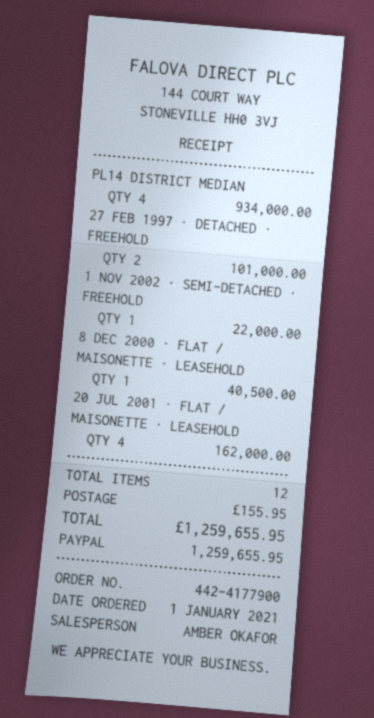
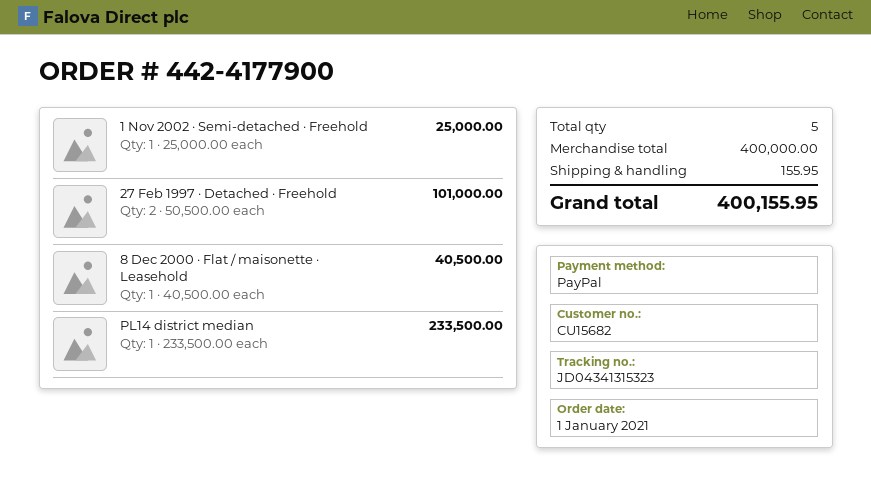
PL14 DISTRICT MEDIAN: 4 for 934000.00 -> 1 for 233500.00
1 NOV 2002 · SEMI-DETACHED · FREEHOLD: 1 for 22000.00 -> 1 for 25000.00
20 JUL 2001 · FLAT / MAISONETTE · LEASEHOLD: 4 for 162000.00 -> none
total quantity: 12 -> 5
total: 1259655.95 -> 400155.95

